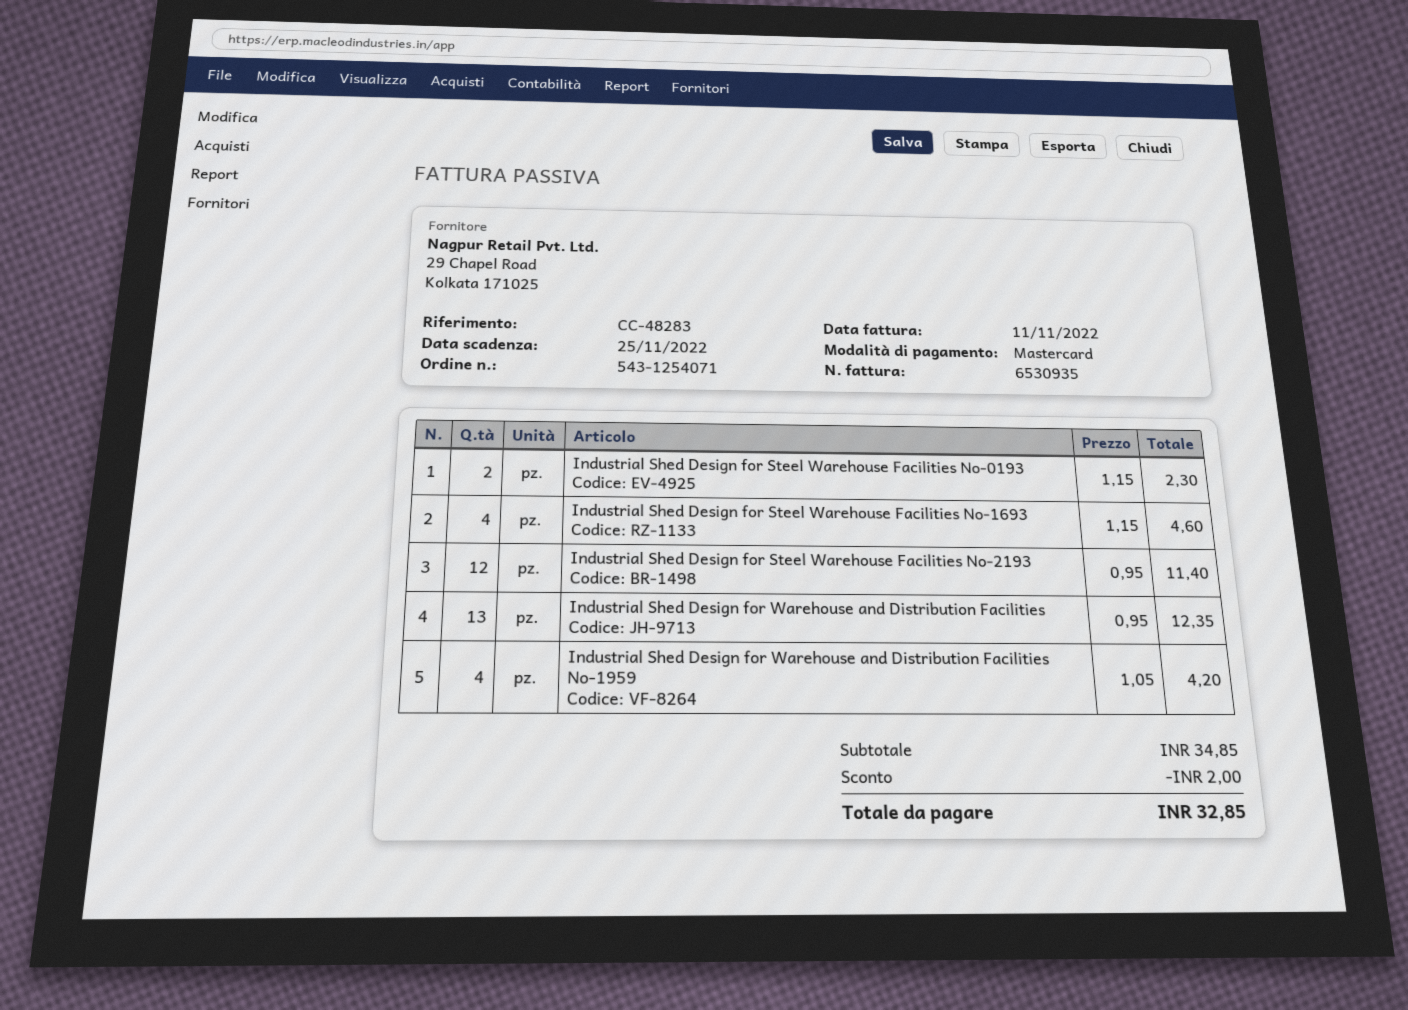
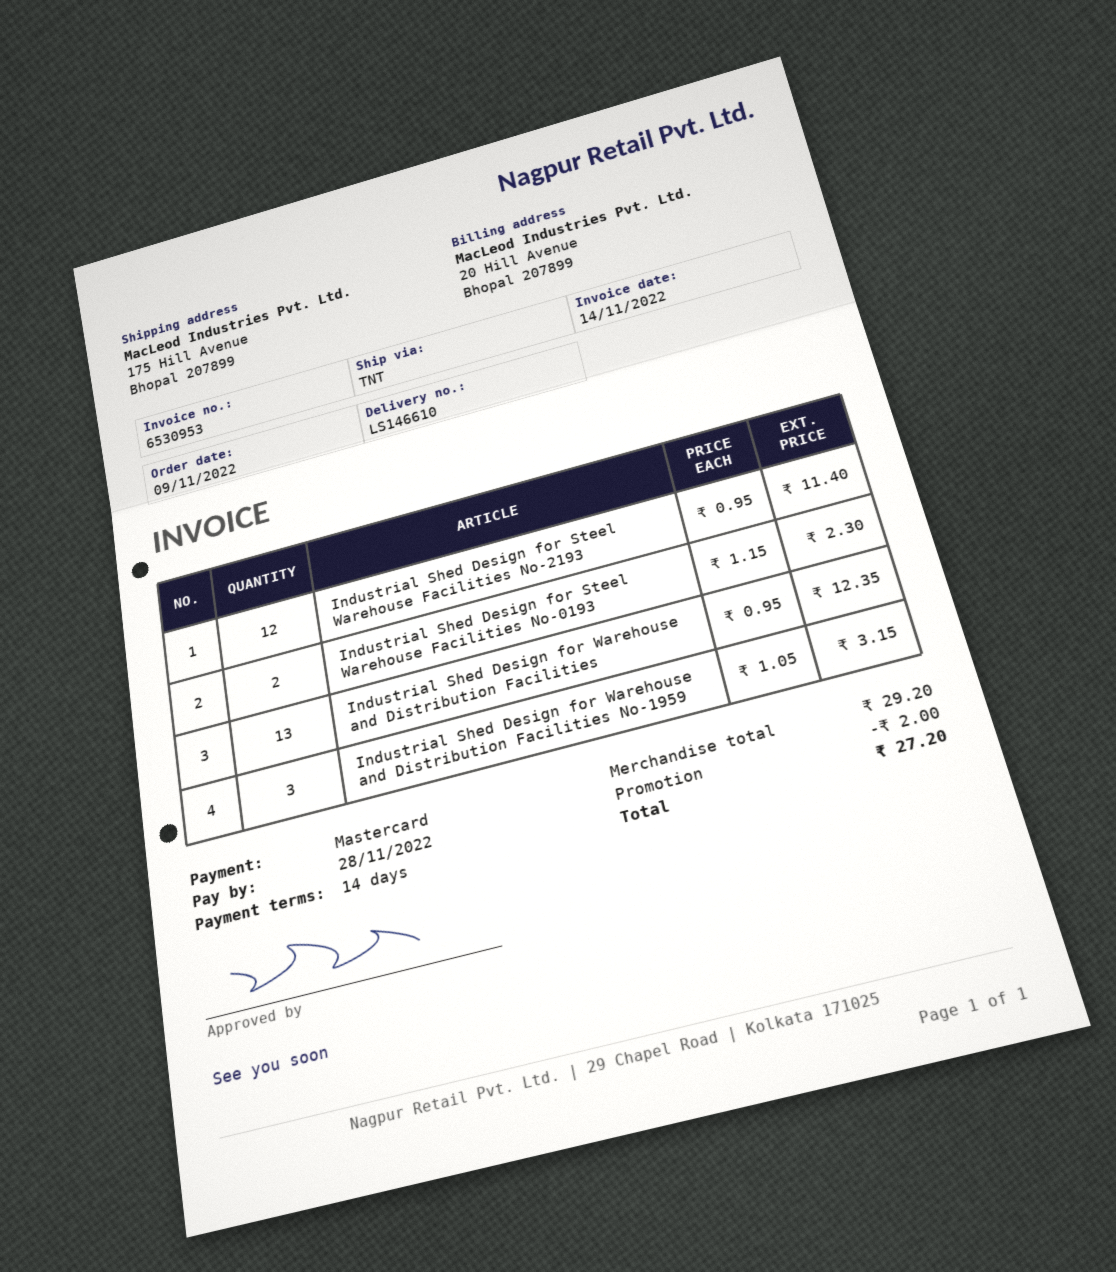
invoice number: 6530935 -> 6530953
invoice date: 2022-11-11 -> 2022-11-14
due date: 2022-11-25 -> 2022-11-28
Industrial Shed Design for Steel Warehouse Facilities No-1693: 4 x 1.15 = 4.60 -> none
Industrial Shed Design for Warehouse and Distribution Facilities No-1959: 4 x 1.05 = 4.20 -> 3 x 1.05 = 3.15
subtotal: 34.85 -> 29.20
total: 32.85 -> 27.20

